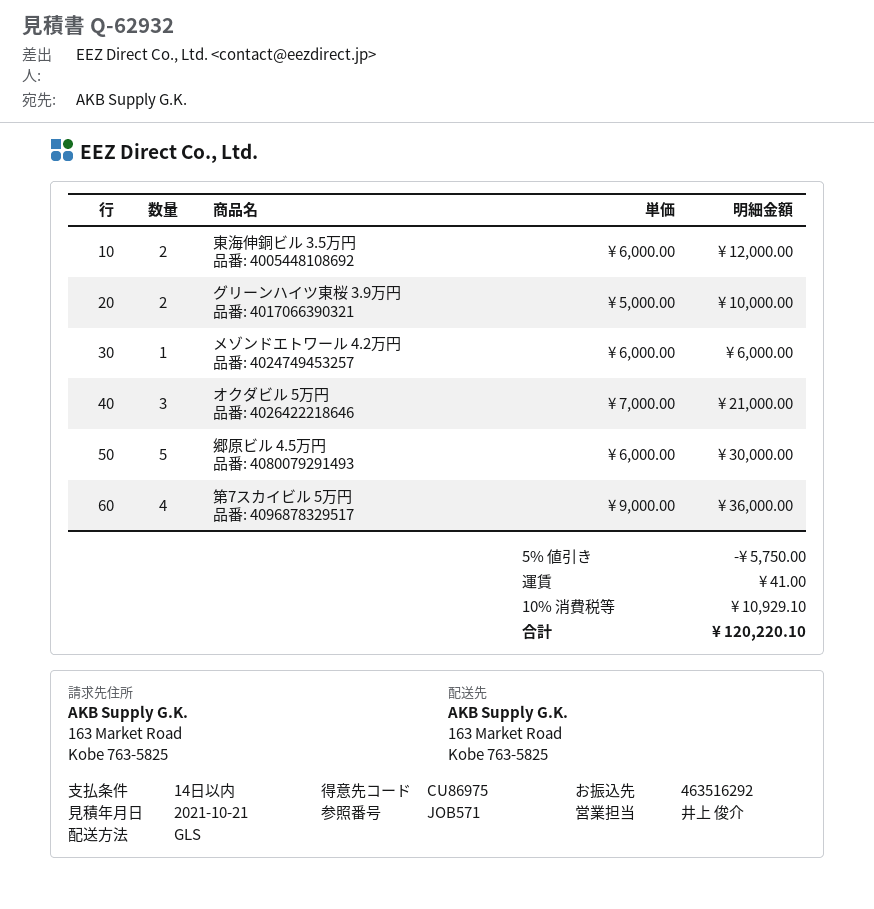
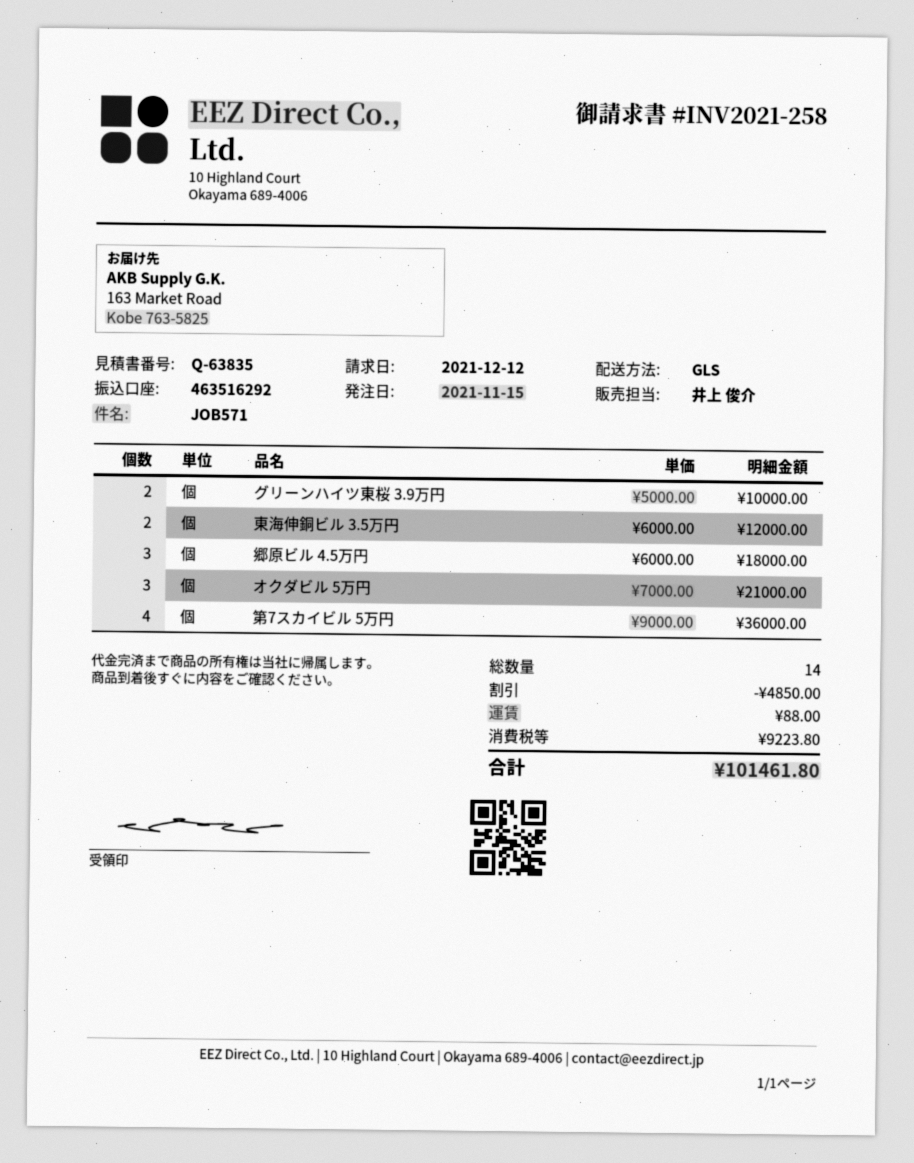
quote number: Q-62932 -> Q-63835
メゾンドエトワール 4.2万円: 1 x 6000.00 = 6000.00 -> none
郷原ビル 4.5万円: 5 x 6000.00 = 30000.00 -> 3 x 6000.00 = 18000.00
discount: 5750.00 -> 4850.00
shipping: 41.00 -> 88.00
tax: 10929.10 -> 9223.80
total: 120220.10 -> 101461.80

